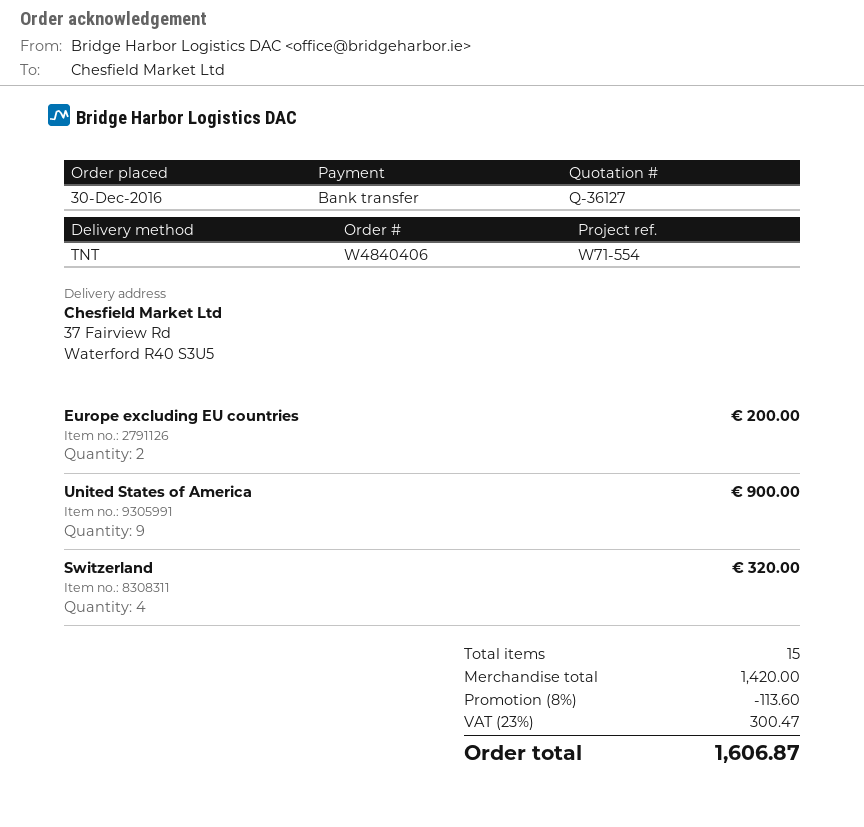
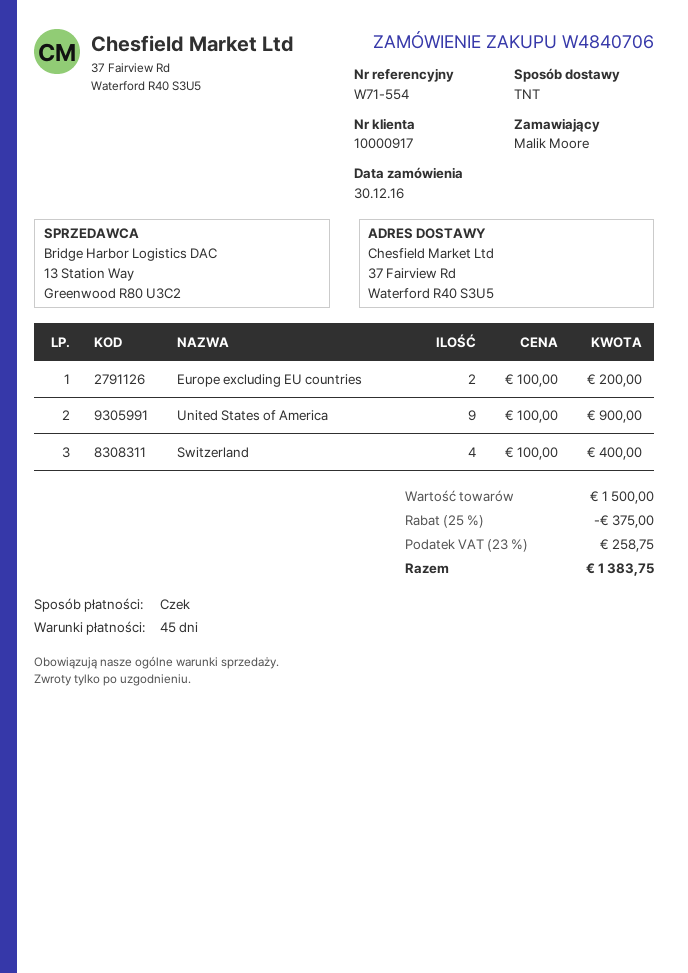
order number: W4840406 -> W4840706
payment method: bank transfer -> cheque
Switzerland: 4 for 320.00 -> 4 for 400.00
subtotal: 1420.00 -> 1500.00
discount: 8% = 113.60 -> 25% = 375.00
tax: 23% = 300.47 -> 23% = 258.75
total: 1606.87 -> 1383.75

